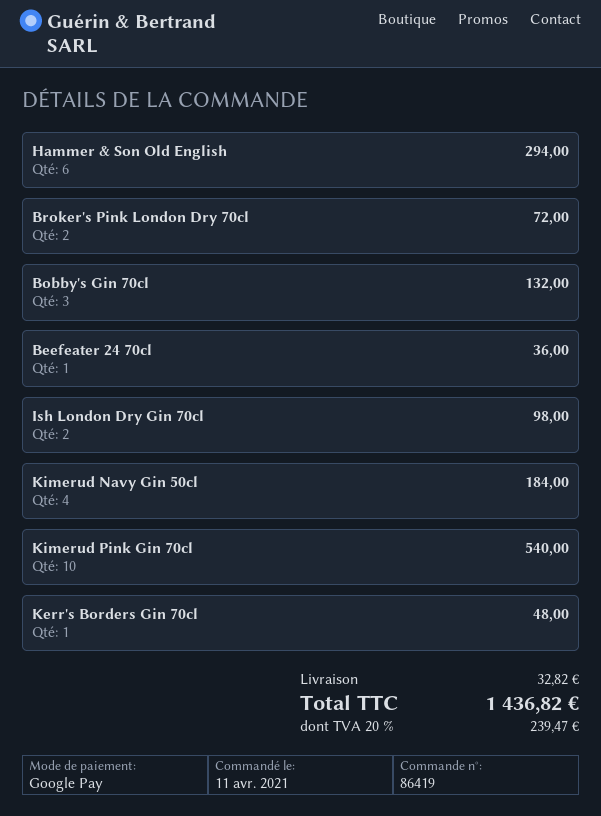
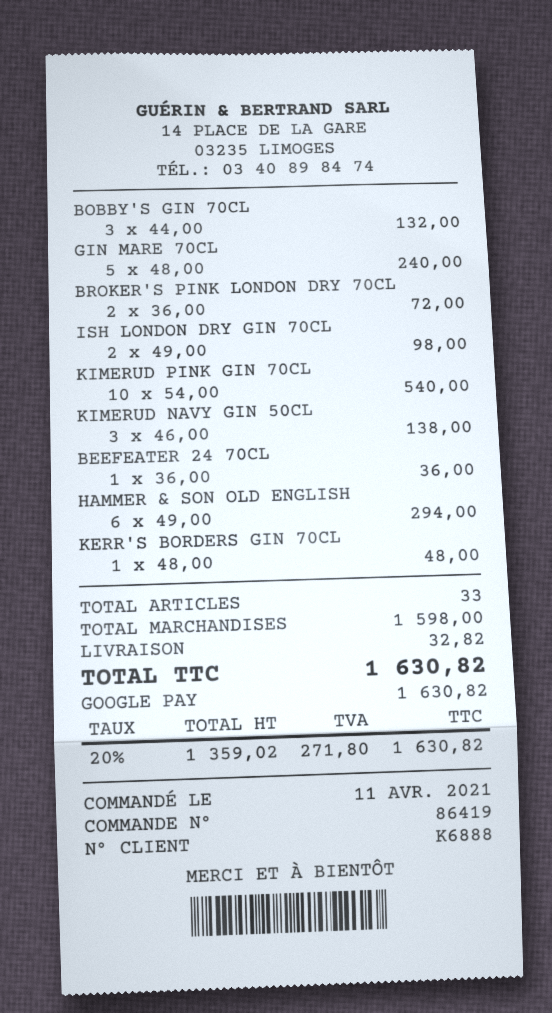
Kimerud Navy Gin 50cl: 4 for 184.00 -> 3 for 138.00
GIN MARE 70CL: none -> 5 for 240.00
tax: 20% = 239.47 -> 20% = 271.80
total: 1436.82 -> 1630.82

